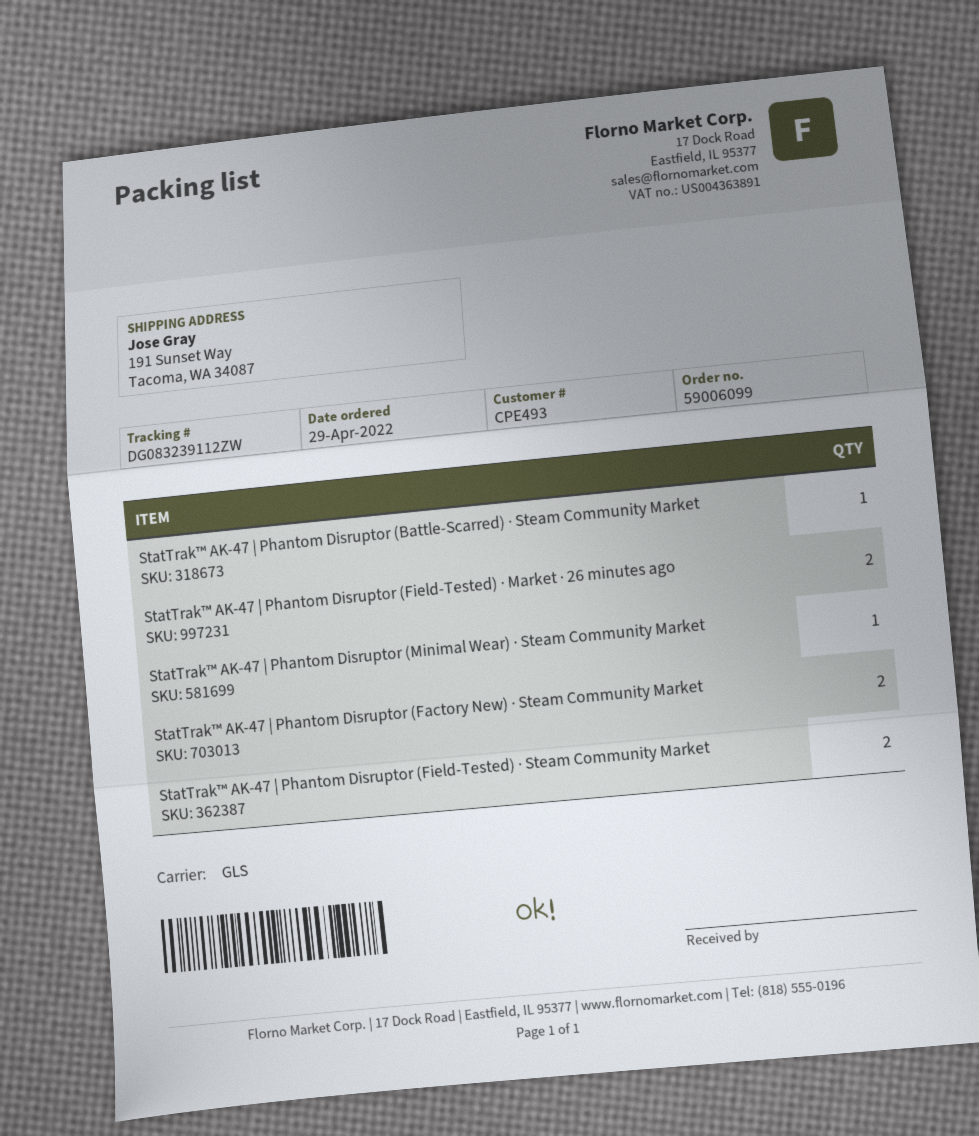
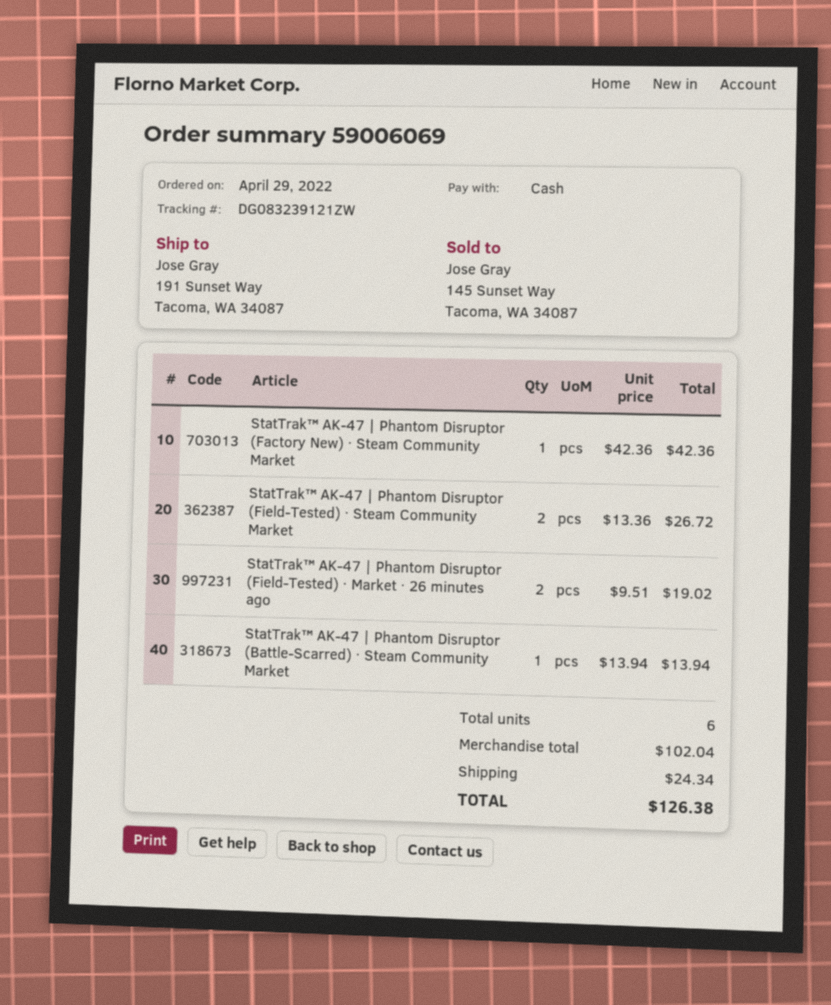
order number: 59006099 -> 59006069
tracking number: DG083239112ZW -> DG083239121ZW
StatTrak™ AK-47 | Phantom Disruptor (Minimal Wear) · Steam Community Market: 1 -> none
StatTrak™ AK-47 | Phantom Disruptor (Factory New) · Steam Community Market: 2 -> 1

